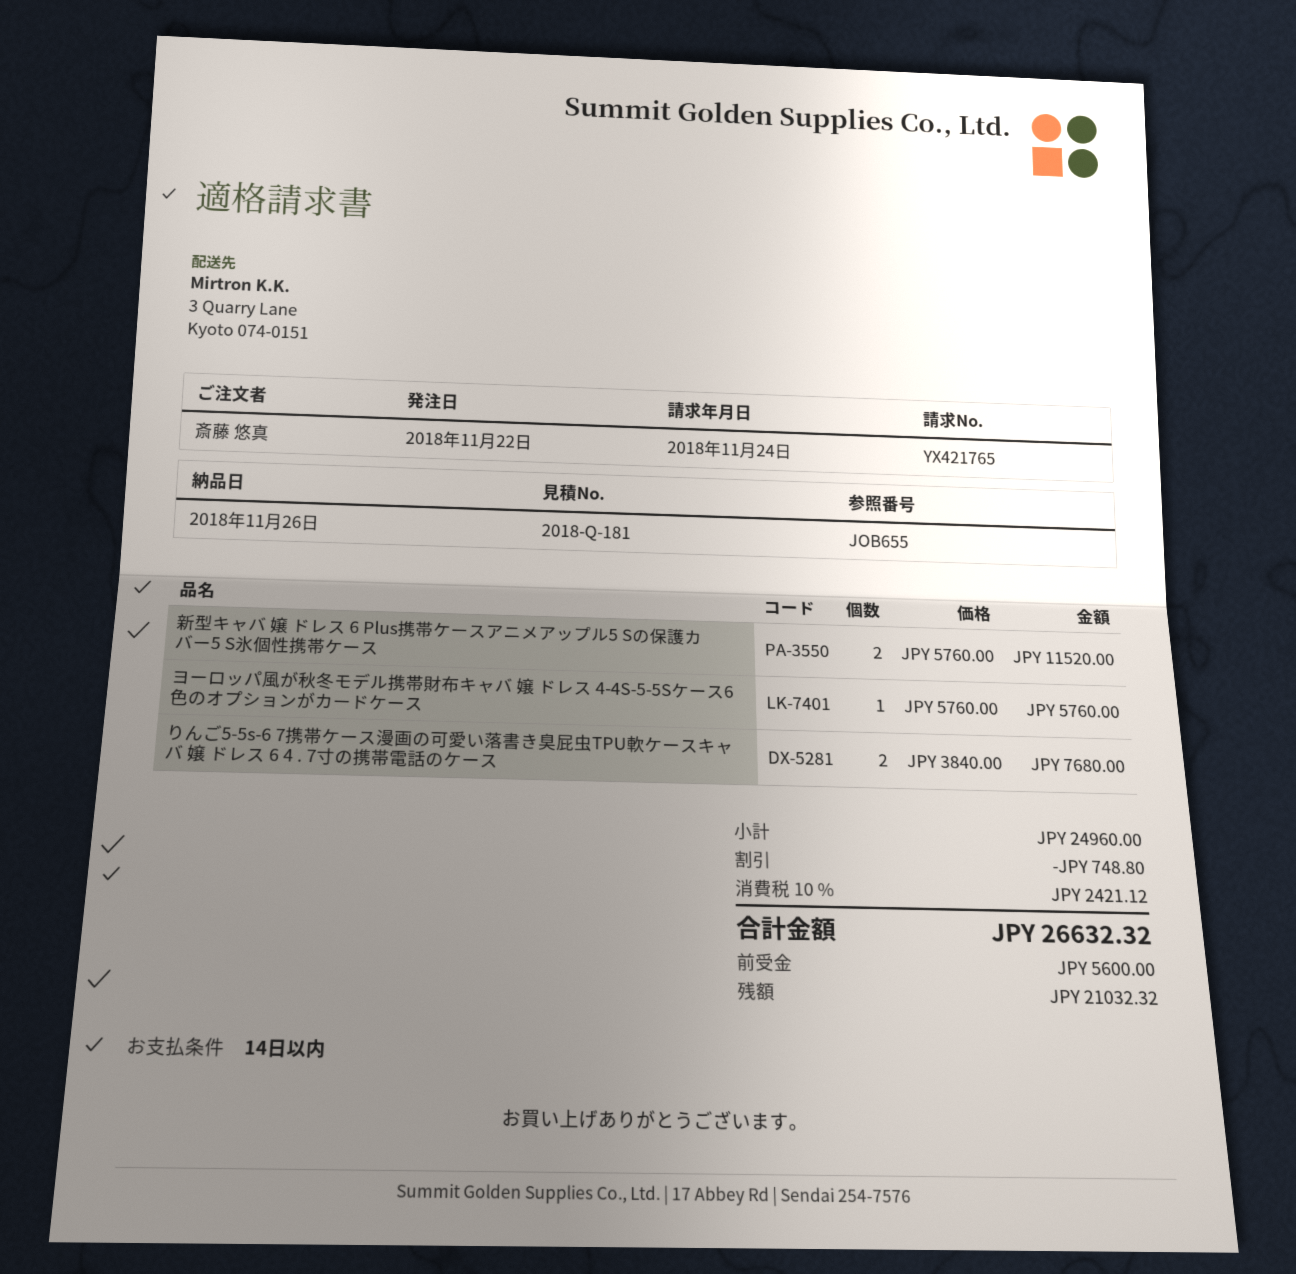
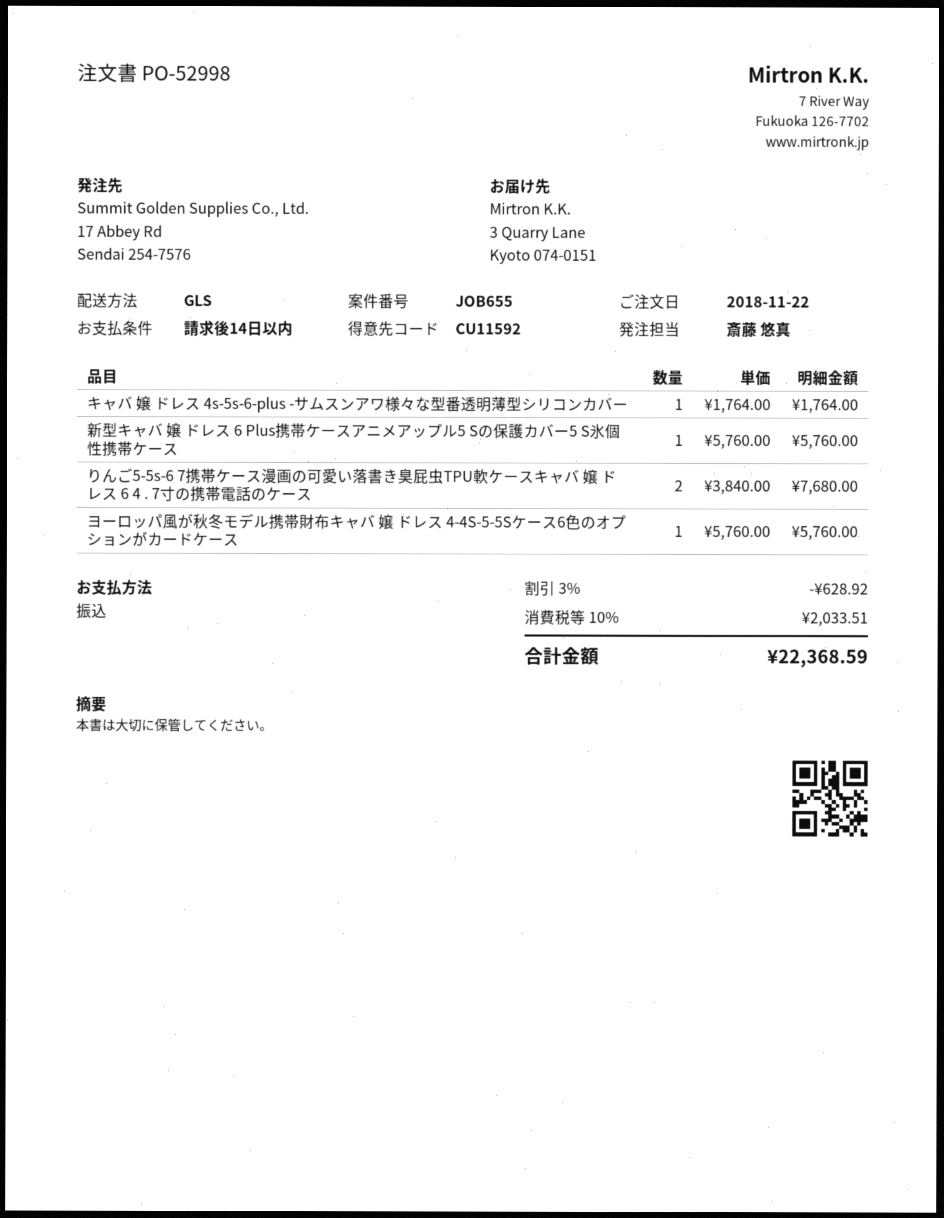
新型キャバ 嬢 ドレス 6 Plus携帯ケースアニメアップル5 Sの保護カバー5 S氷個性携帯ケース: 2 x 5760.00 = 11520.00 -> 1 x 5760.00 = 5760.00
キャバ 嬢 ドレス 4s-5s-6-plus -サムスンアワ様々な型番透明薄型シリコンカバー: none -> 1 x 1764.00 = 1764.00
discount: 748.80 -> 628.92
tax: 10% = 2421.12 -> 10% = 2033.51
total: 26632.32 -> 22368.59

